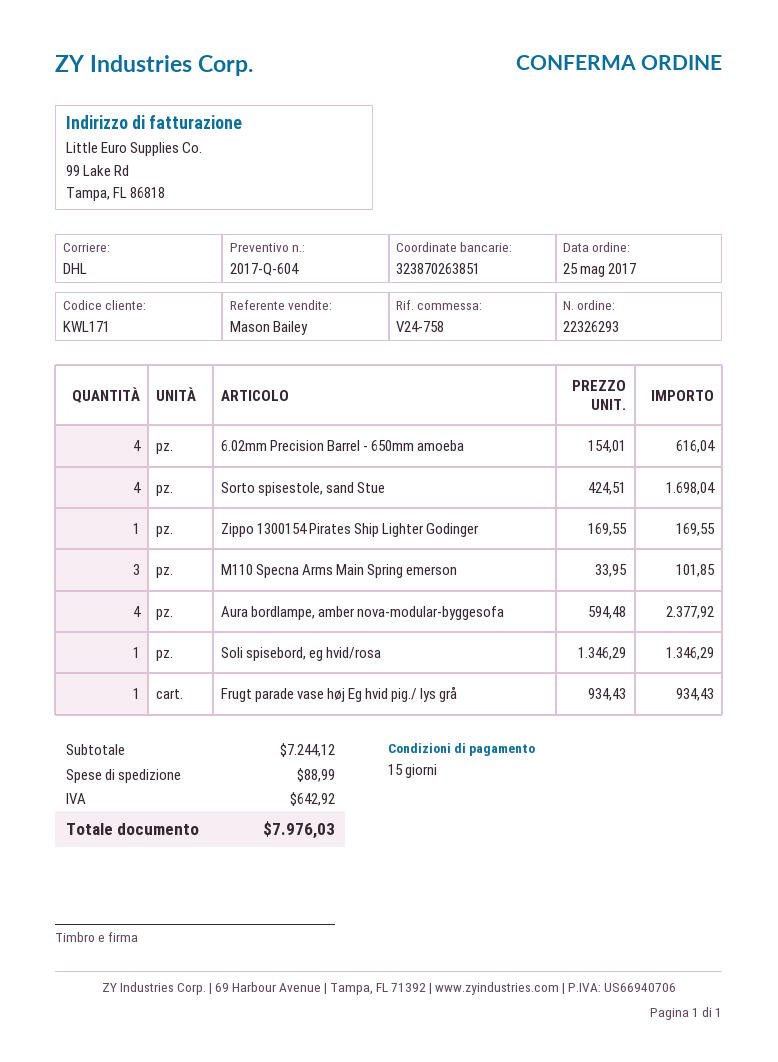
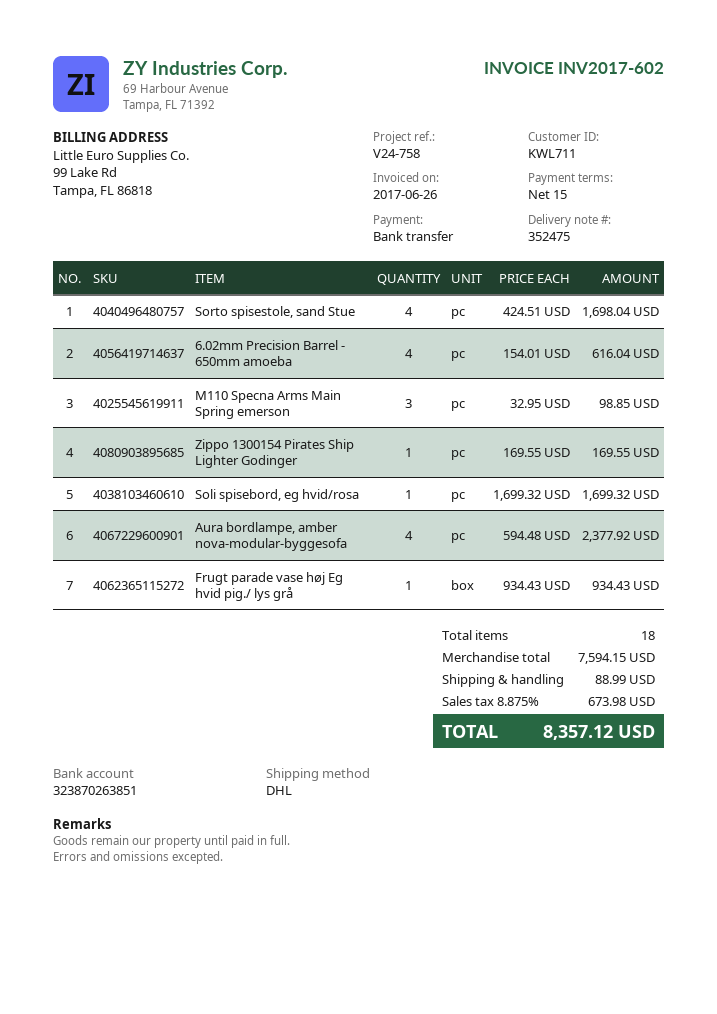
customer number: KWL171 -> KWL711
M110 Specna Arms Main Spring emerson: 3 x 33.95 = 101.85 -> 3 x 32.95 = 98.85
Soli spisebord, eg hvid/rosa: 1 x 1346.29 = 1346.29 -> 1 x 1699.32 = 1699.32
subtotal: 7244.12 -> 7594.15
tax: 642.92 -> 673.98
total: 7976.03 -> 8357.12

